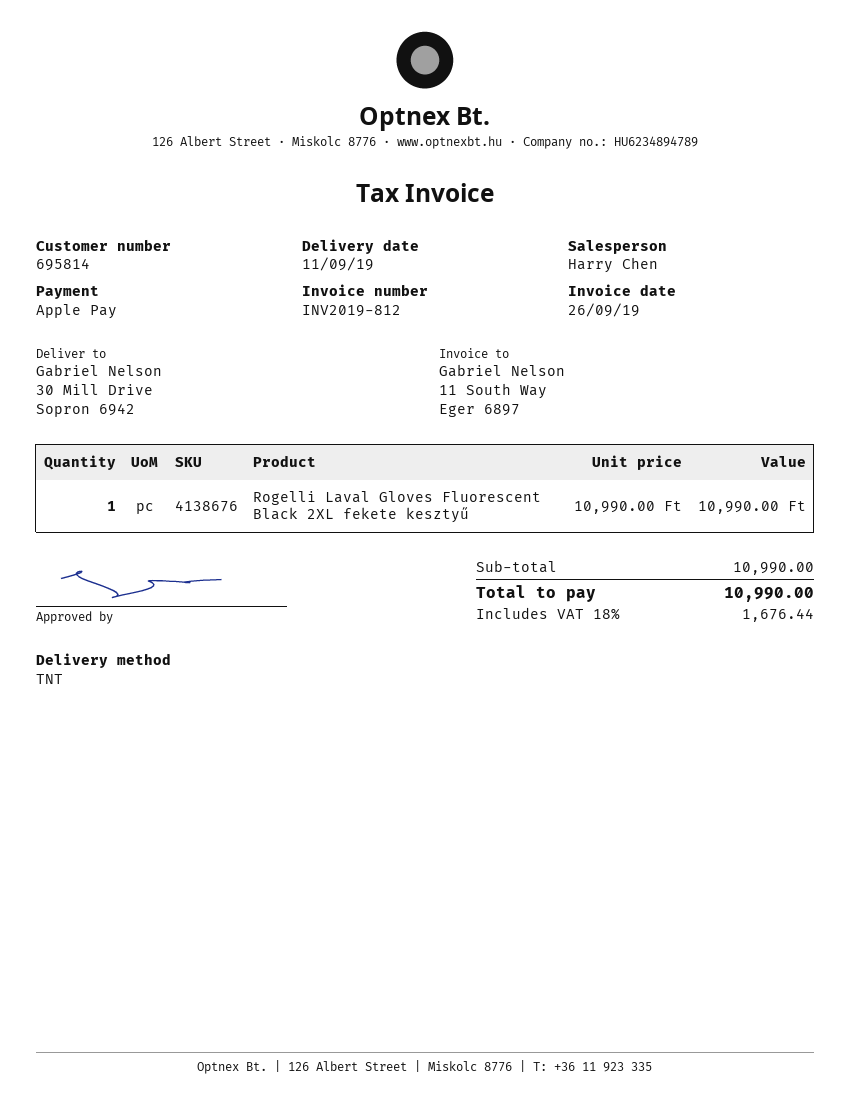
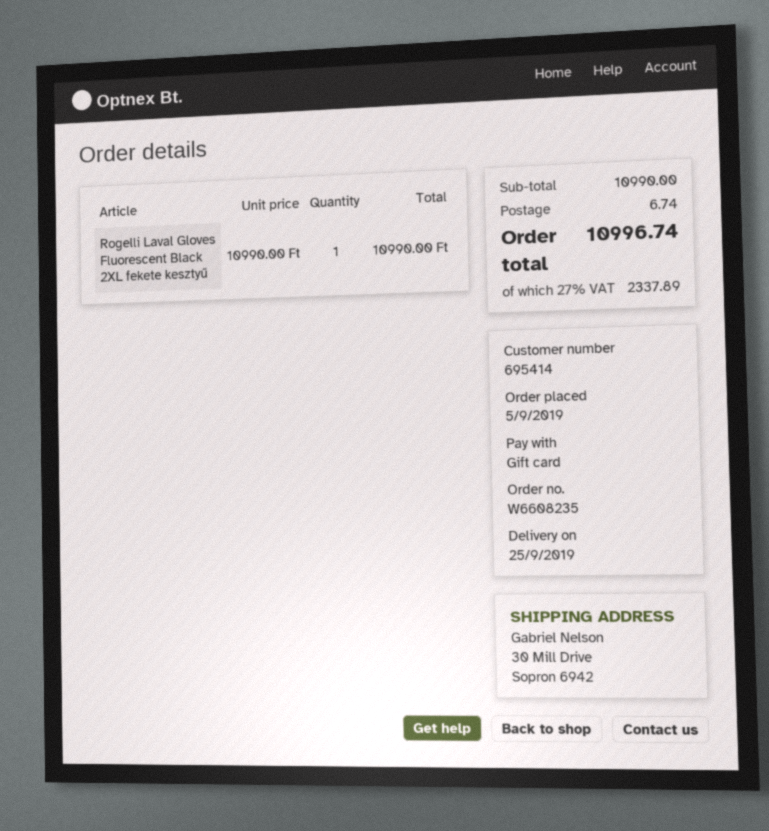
delivery date: 2019-09-11 -> 2019-09-25
customer number: 695814 -> 695414
payment method: Apple Pay -> gift card
shipping: none -> 6.74
tax: 18% = 1676.44 -> 27% = 2337.89
total: 10990.00 -> 10996.74

